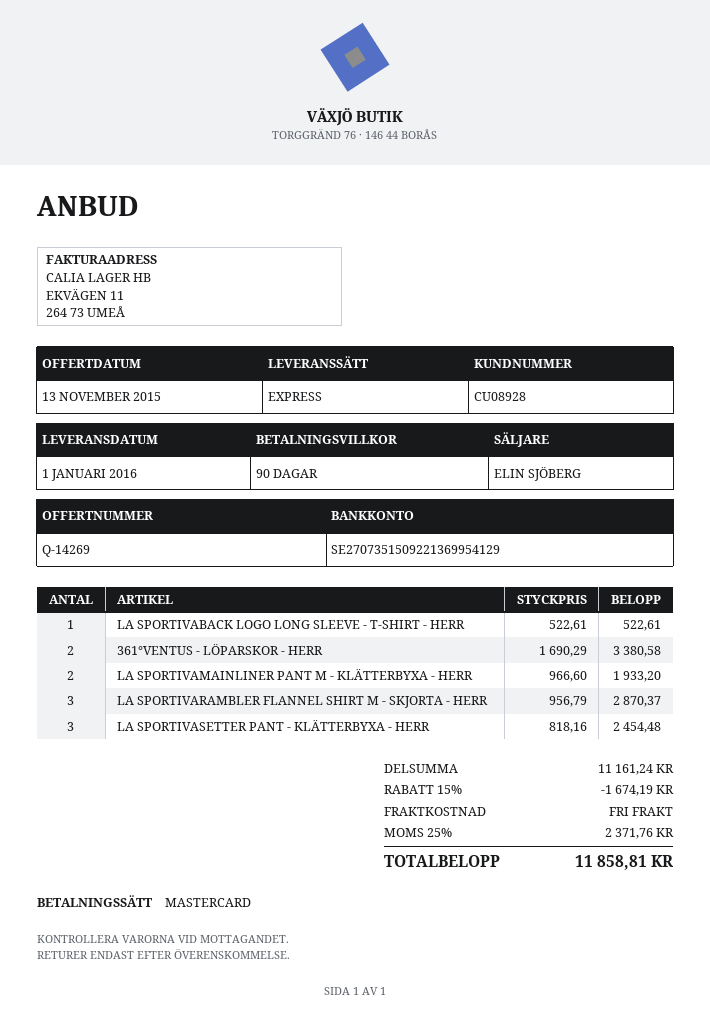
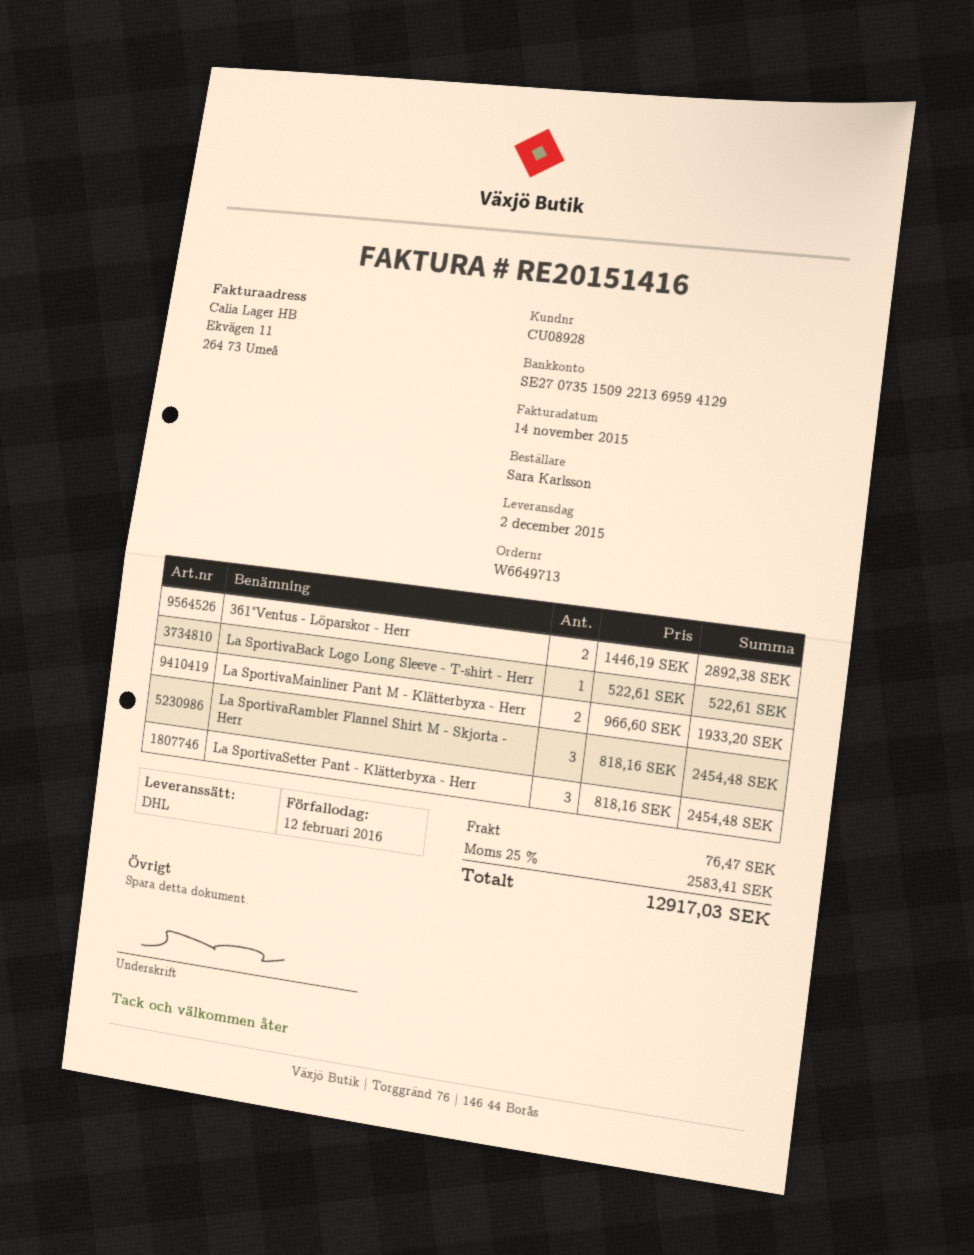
delivery date: 2016-01-01 -> 2015-12-02
bank account: SE2707351509221369954129 -> SE2707351509221369594129
shipping method: express -> DHL
361°VENTUS - LÖPARSKOR - HERR: 2 x 1690.29 = 3380.58 -> 2 x 1446.19 = 2892.38
LA SPORTIVARAMBLER FLANNEL SHIRT M - SKJORTA - HERR: 3 x 956.79 = 2870.37 -> 3 x 818.16 = 2454.48
discount: 15% = 1674.19 -> none
shipping: 0.00 -> 76.47
tax: 25% = 2371.76 -> 25% = 2583.41
total: 11858.81 -> 12917.03

